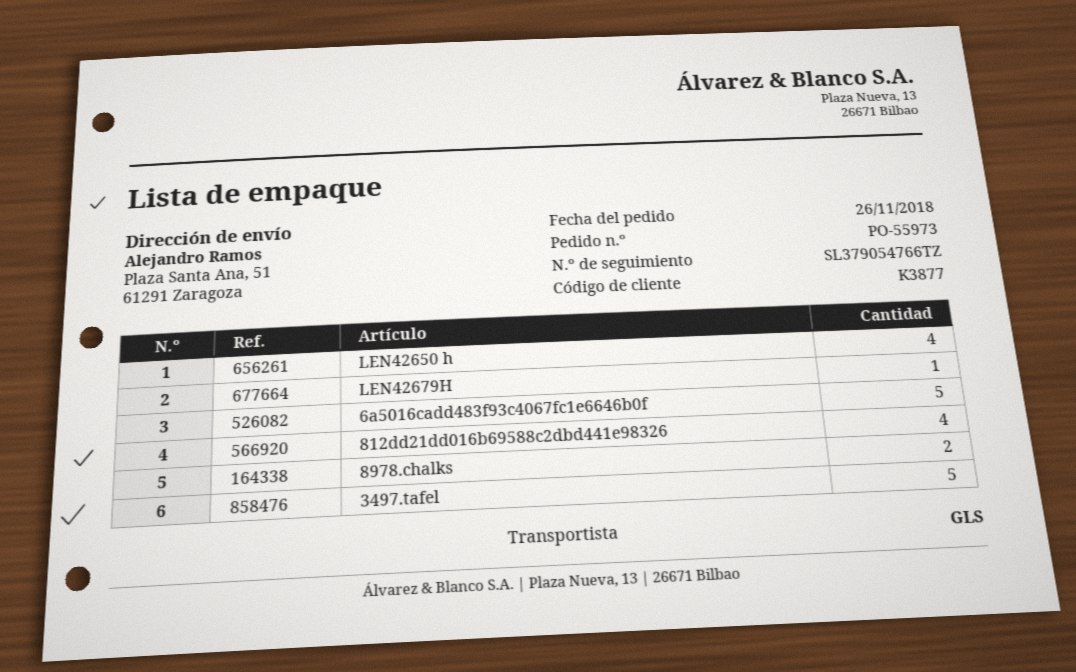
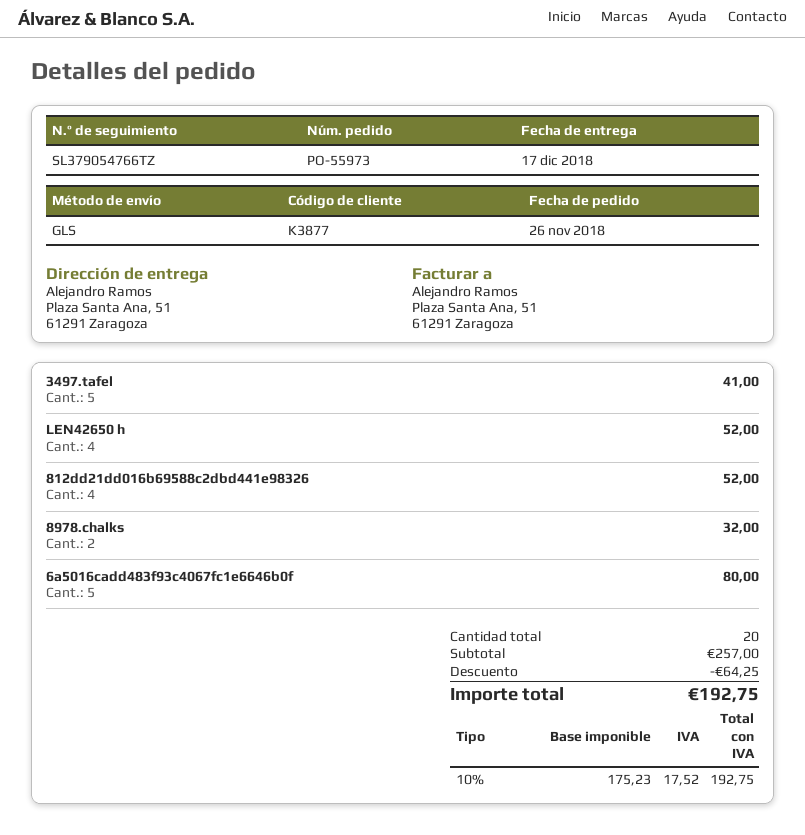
LEN42679H: 1 -> none

